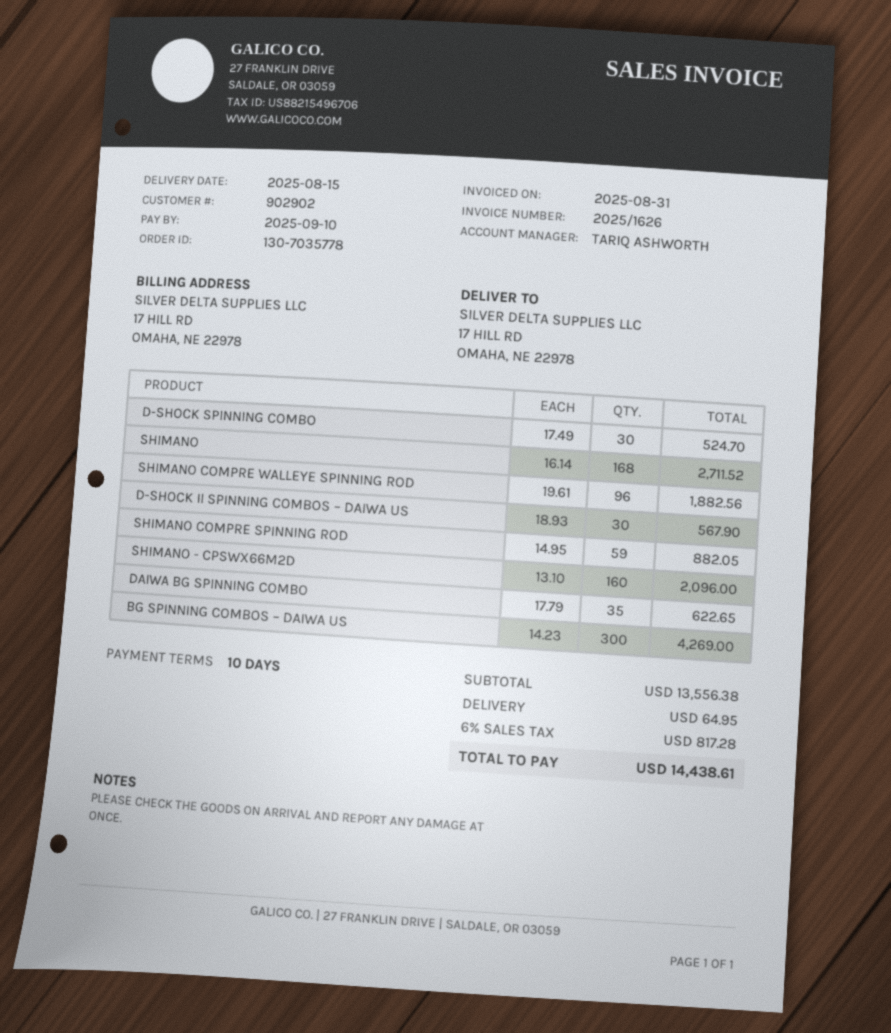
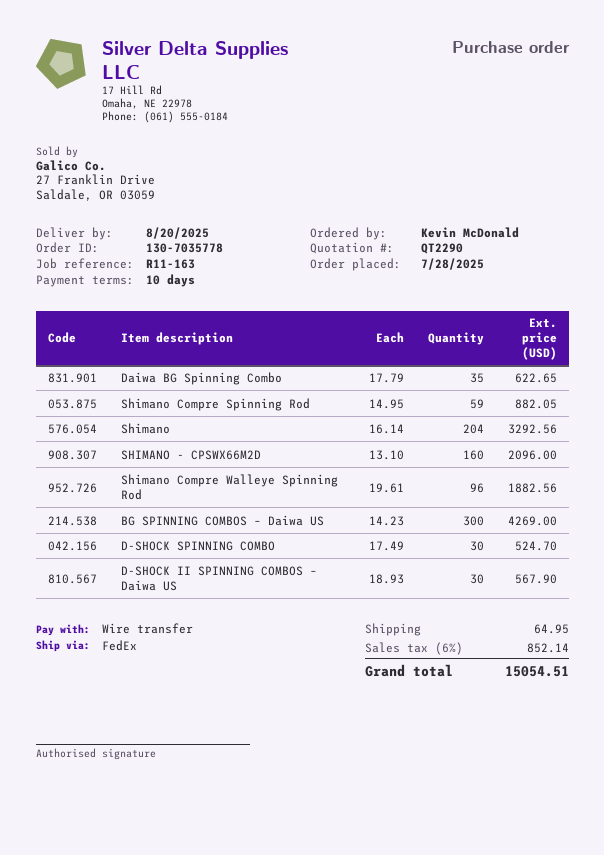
delivery date: 2025-08-15 -> 2025-08-20
SHIMANO: 168 x 16.14 = 2711.52 -> 204 x 16.14 = 3292.56
tax: 6% = 817.28 -> 6% = 852.14
total: 14438.61 -> 15054.51

